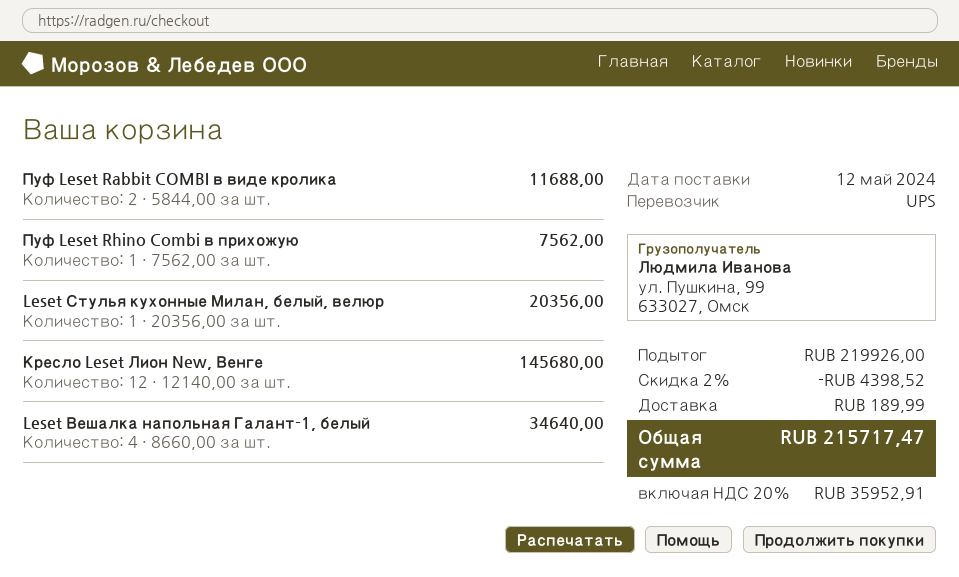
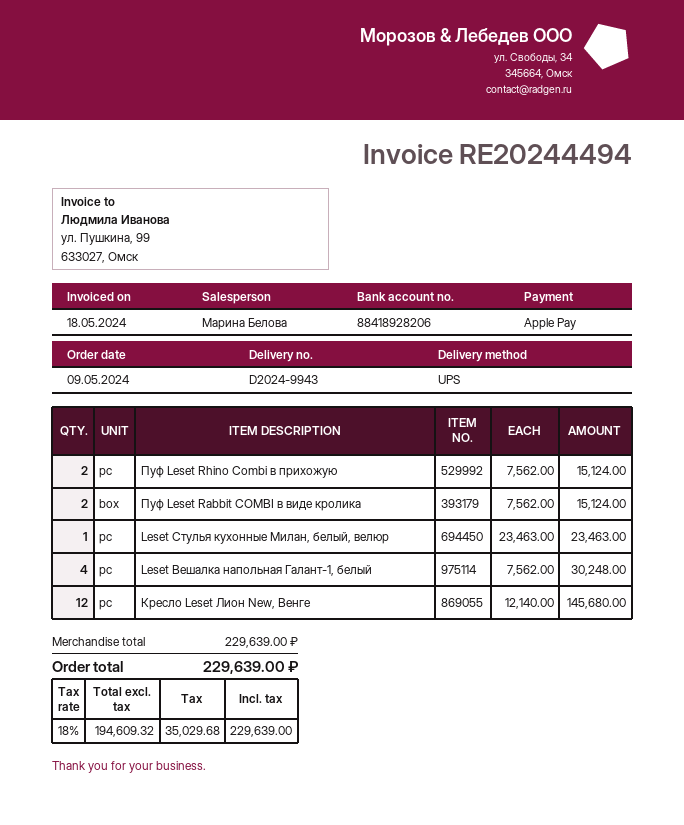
Пуф Leset Rabbit COMBI в виде кролика: 2 x 5844.00 = 11688.00 -> 2 x 7562.00 = 15124.00
Пуф Leset Rhino Combi в прихожую: 1 x 7562.00 = 7562.00 -> 2 x 7562.00 = 15124.00
Leset Стулья кухонные Милан, белый, велюр: 1 x 20356.00 = 20356.00 -> 1 x 23463.00 = 23463.00
Leset Вешалка напольная Галант-1, белый: 4 x 8660.00 = 34640.00 -> 4 x 7562.00 = 30248.00
subtotal: 219926.00 -> 229639.00
discount: 2% = 4398.52 -> none
shipping: 189.99 -> none
tax: 20% = 35952.91 -> 18% = 35029.68
total: 215717.47 -> 229639.00

